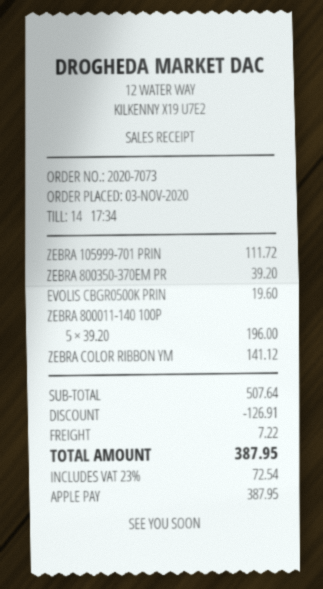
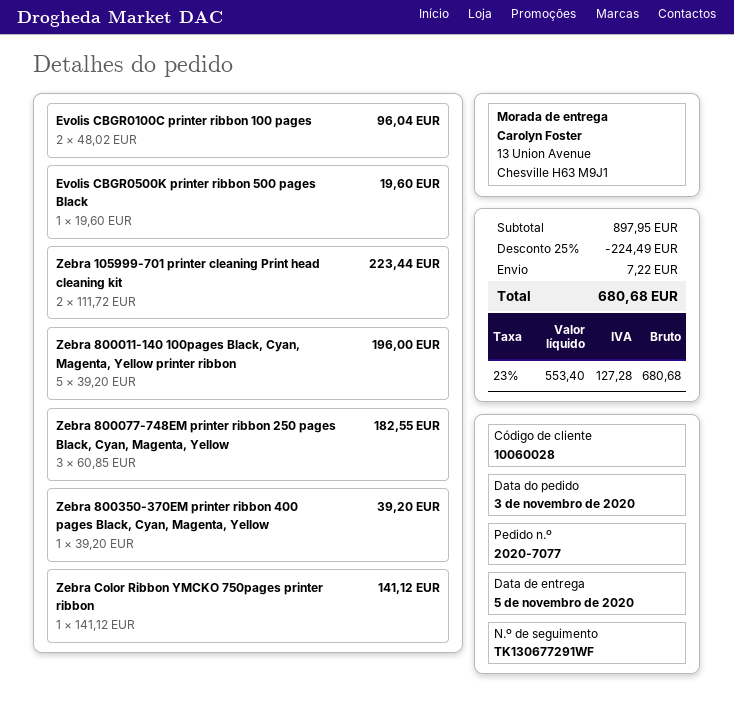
order number: 2020-7073 -> 2020-7077
ZEBRA 105999-701 PRIN: 1 x 111.72 = 111.72 -> 2 x 111.72 = 223.44
Evolis CBGR0100C printer ribbon 100 pages: none -> 2 x 48.02 = 96.04
Zebra 800077-748EM printer ribbon 250 pages Black, Cyan, Magenta, Yellow: none -> 3 x 60.85 = 182.55
subtotal: 507.64 -> 897.95
discount: 126.91 -> 224.49
tax: 23% = 72.54 -> 23% = 127.28
total: 387.95 -> 680.68

